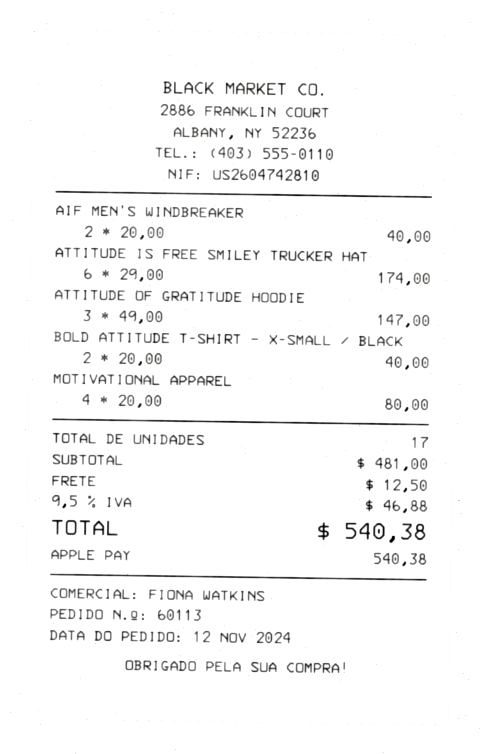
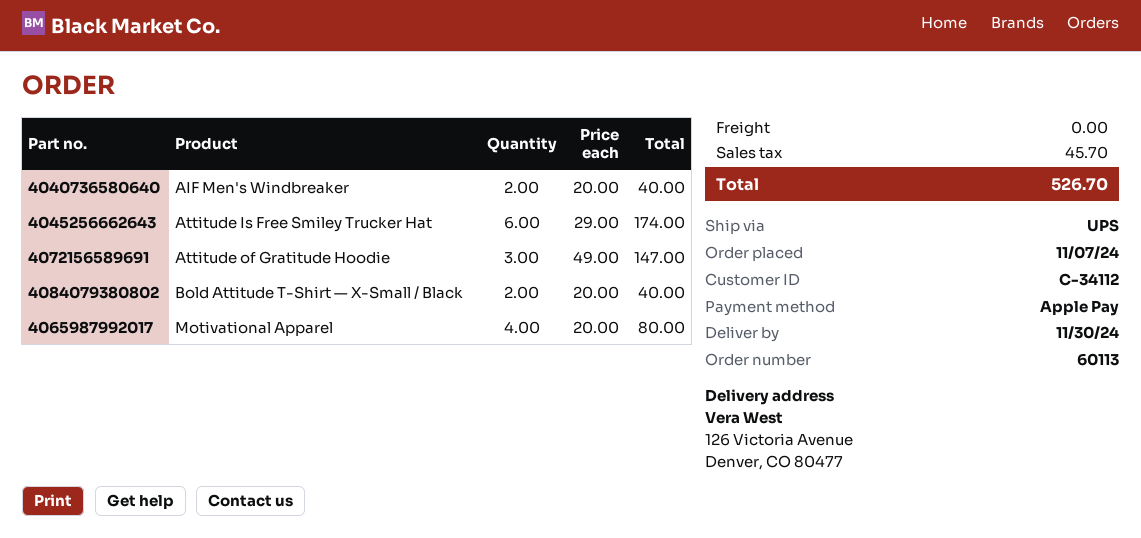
order date: 2024-11-12 -> 2024-11-07
shipping: 12.50 -> 0.00
tax: 46.88 -> 45.70
total: 540.38 -> 526.70

